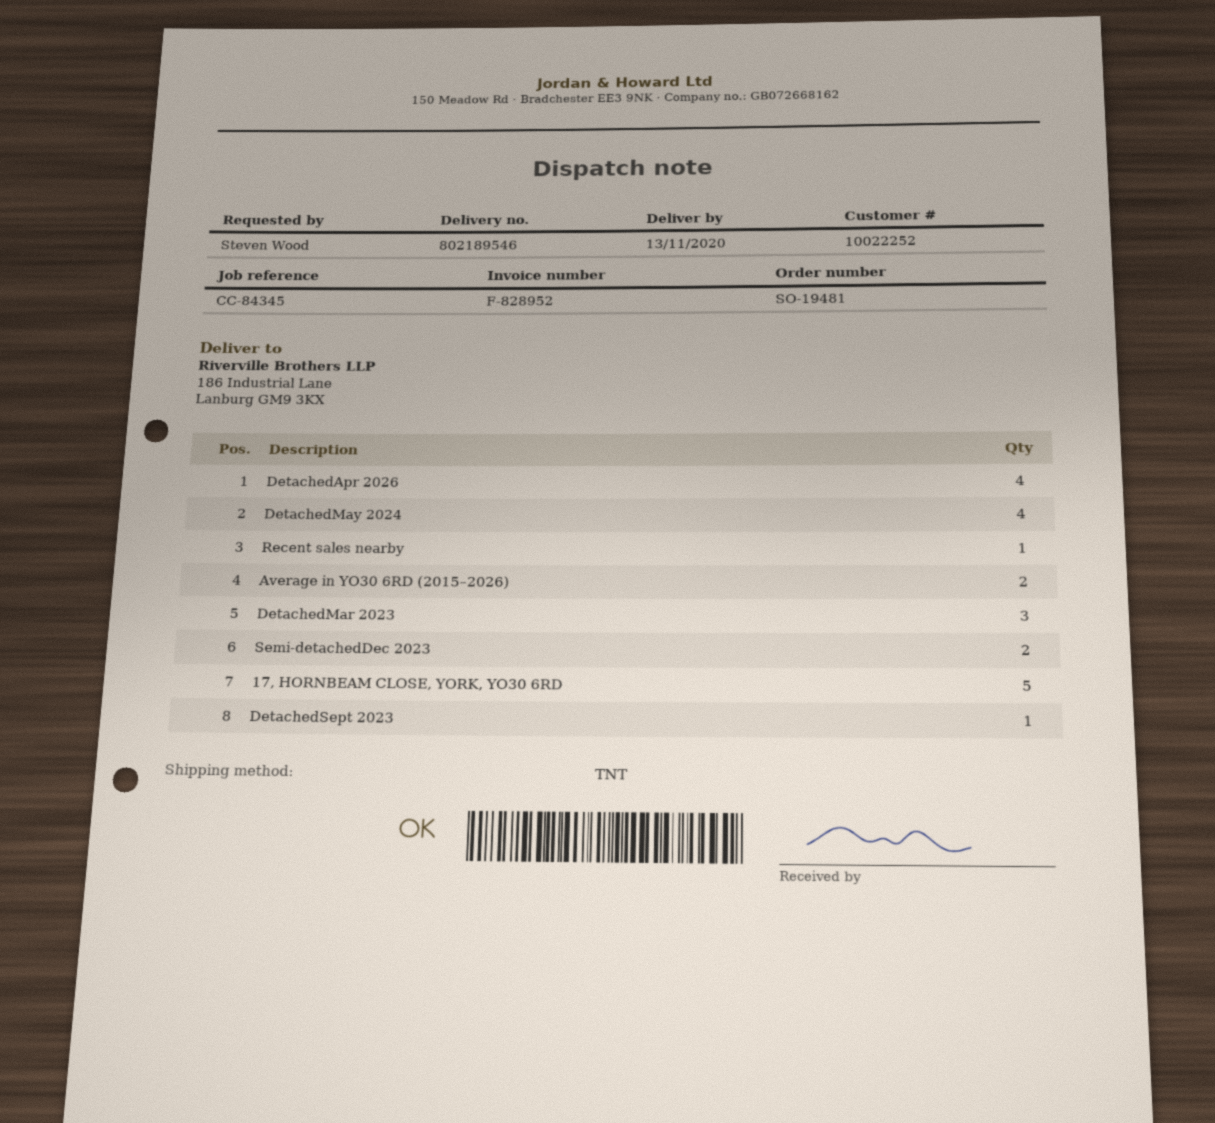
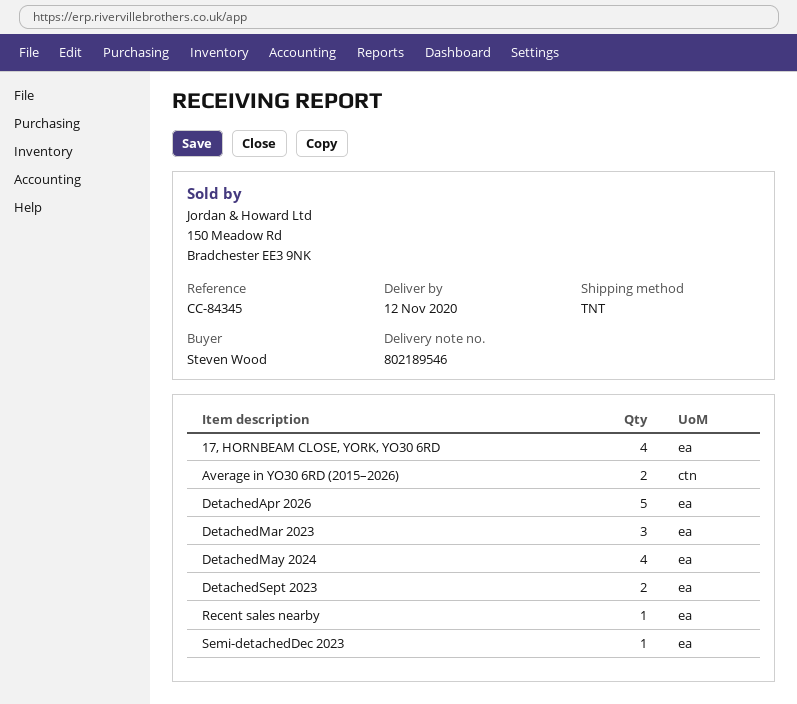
delivery date: 2020-11-13 -> 2020-11-12
DetachedApr 2026: 4 -> 5
Semi-detachedDec 2023: 2 -> 1
17, HORNBEAM CLOSE, YORK, YO30 6RD: 5 -> 4
DetachedSept 2023: 1 -> 2

